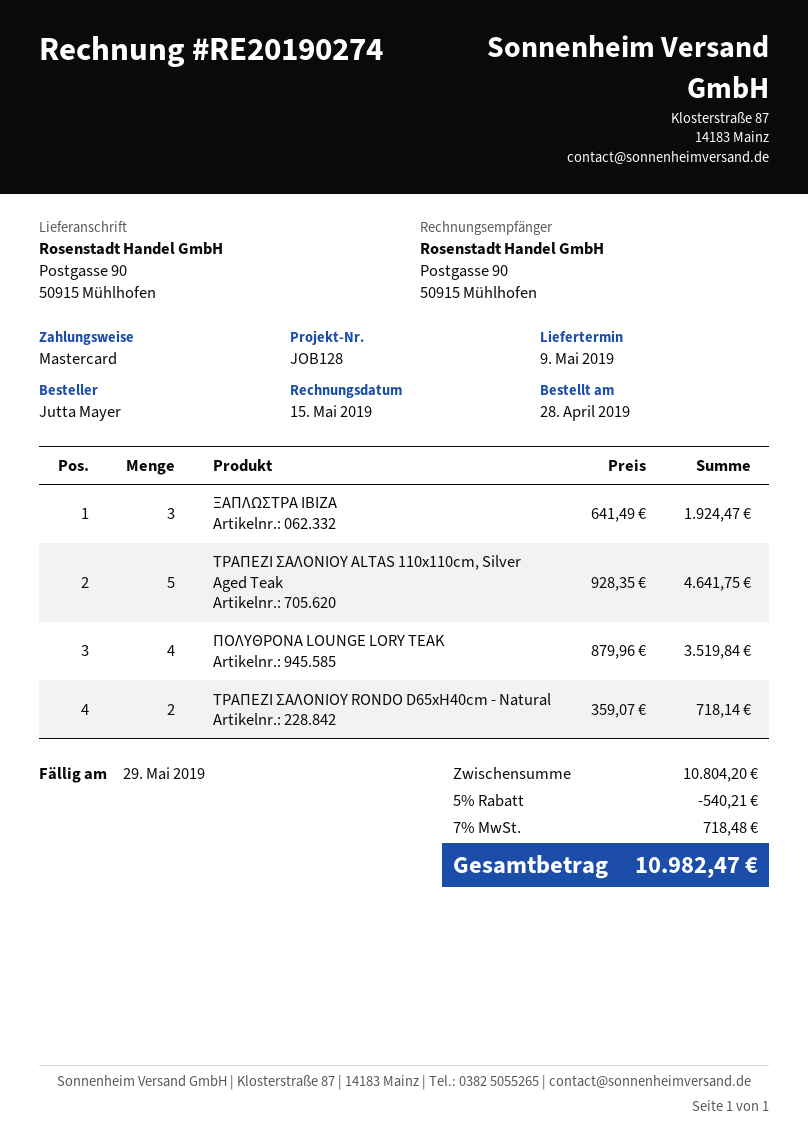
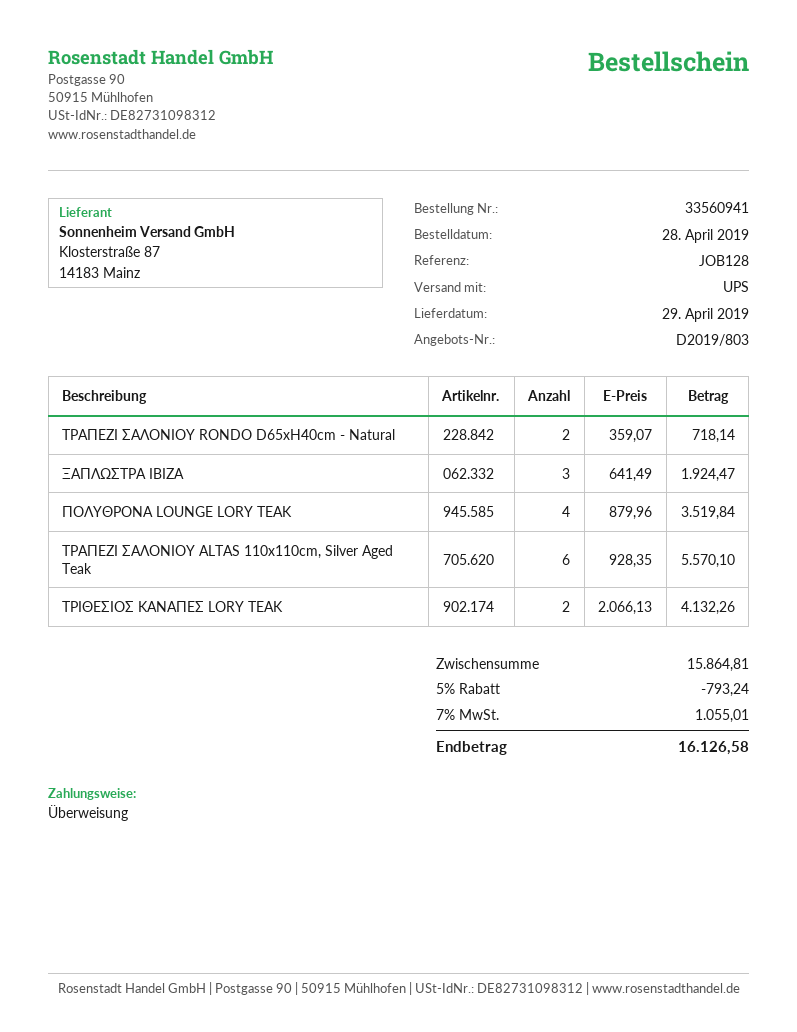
delivery date: 2019-05-09 -> 2019-04-29
payment method: Mastercard -> bank transfer
ΤΡΑΠΕΖΙ ΣΑΛΟΝΙΟΥ ALTAS 110x110cm, Silver Aged Teak: 5 x 928.35 = 4641.75 -> 6 x 928.35 = 5570.10
ΤΡΙΘΕΣΙΟΣ ΚΑΝΑΠΕΣ LORY TEAK: none -> 2 x 2066.13 = 4132.26
subtotal: 10804.20 -> 15864.81
discount: 5% = 540.21 -> 5% = 793.24
tax: 7% = 718.48 -> 7% = 1055.01
total: 10982.47 -> 16126.58

